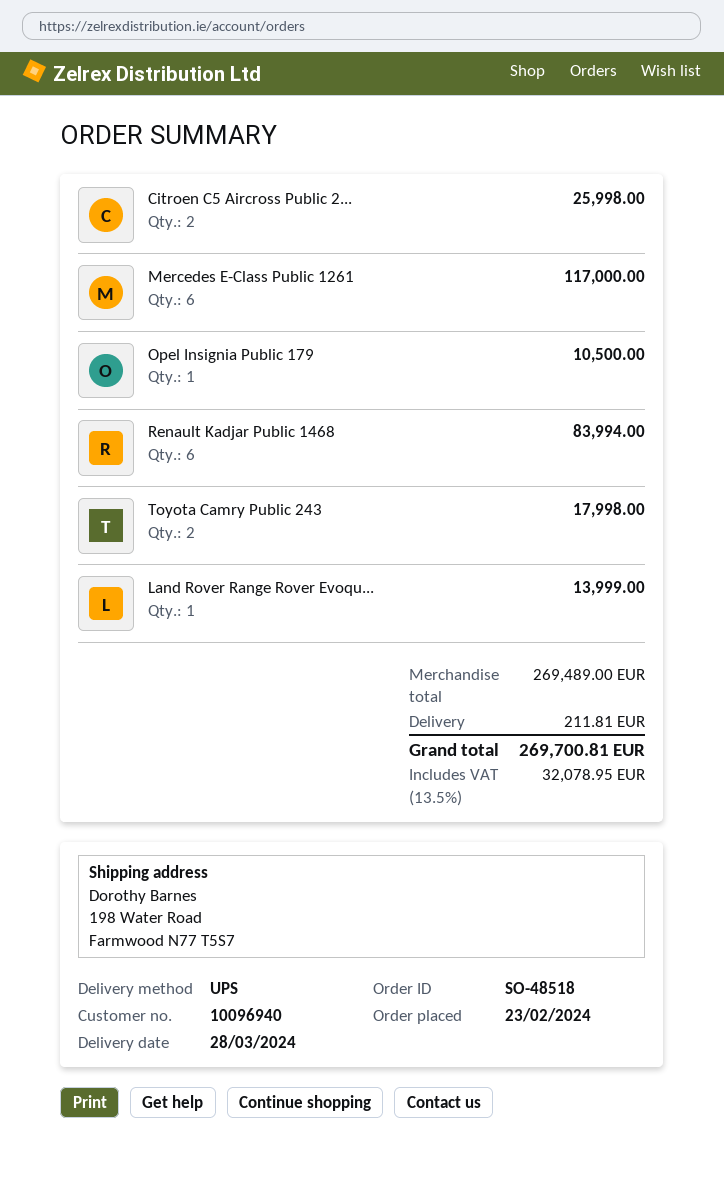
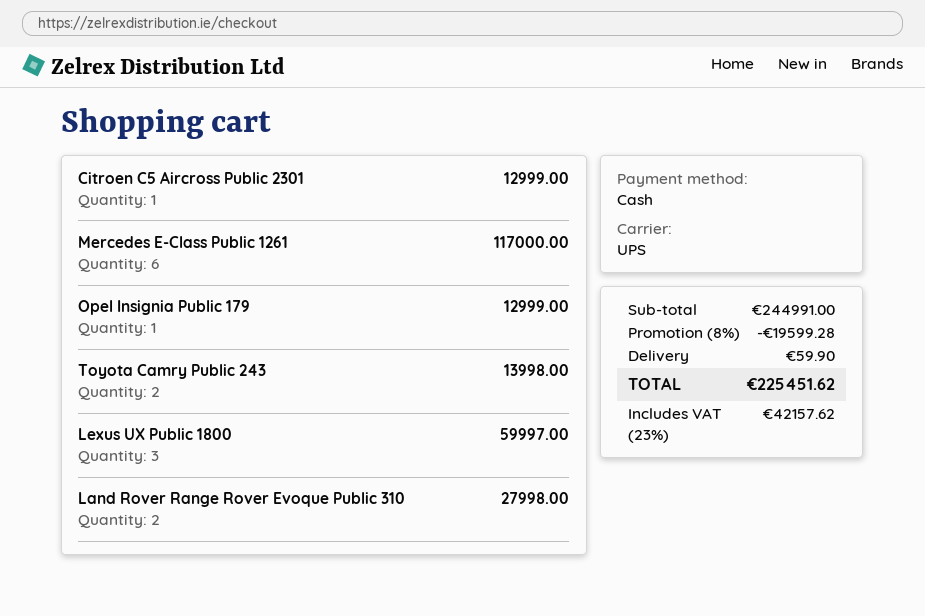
Citroen C5 Aircross Public 2...: 2 for 25998.00 -> 1 for 12999.00
Opel Insignia Public 179: 1 for 10500.00 -> 1 for 12999.00
Renault Kadjar Public 1468: 6 for 83994.00 -> none
Toyota Camry Public 243: 2 for 17998.00 -> 2 for 13998.00
Land Rover Range Rover Evoqu...: 1 for 13999.00 -> 2 for 27998.00
Lexus UX Public 1800: none -> 3 for 59997.00
subtotal: 269489.00 -> 244991.00
discount: none -> 8% = 19599.28
shipping: 211.81 -> 59.90
tax: 13.5% = 32078.95 -> 23% = 42157.62
total: 269700.81 -> 225451.62

